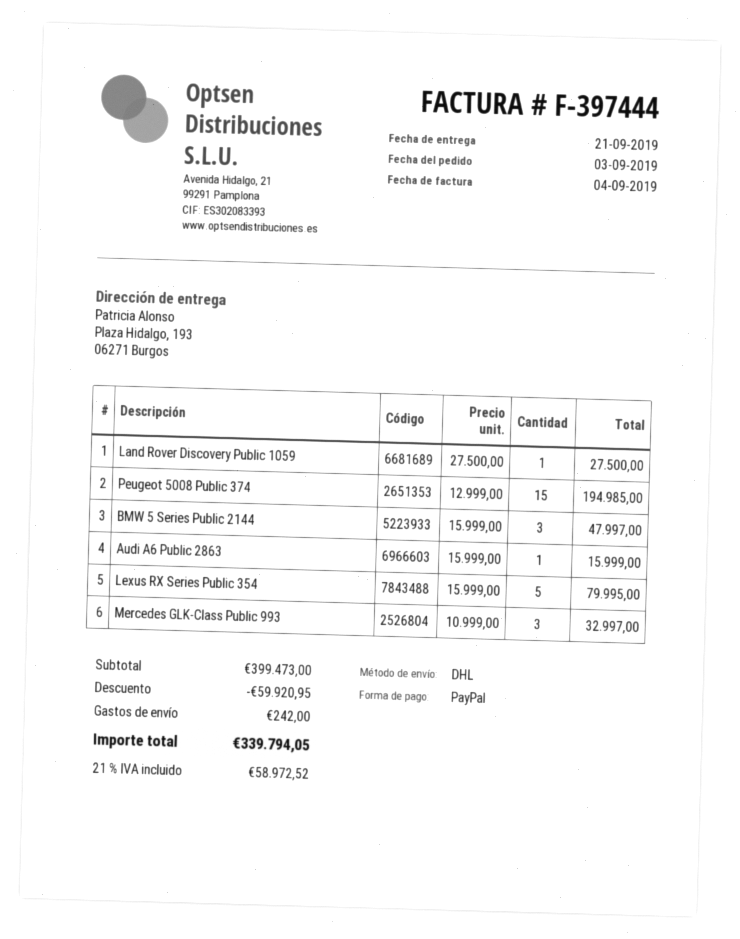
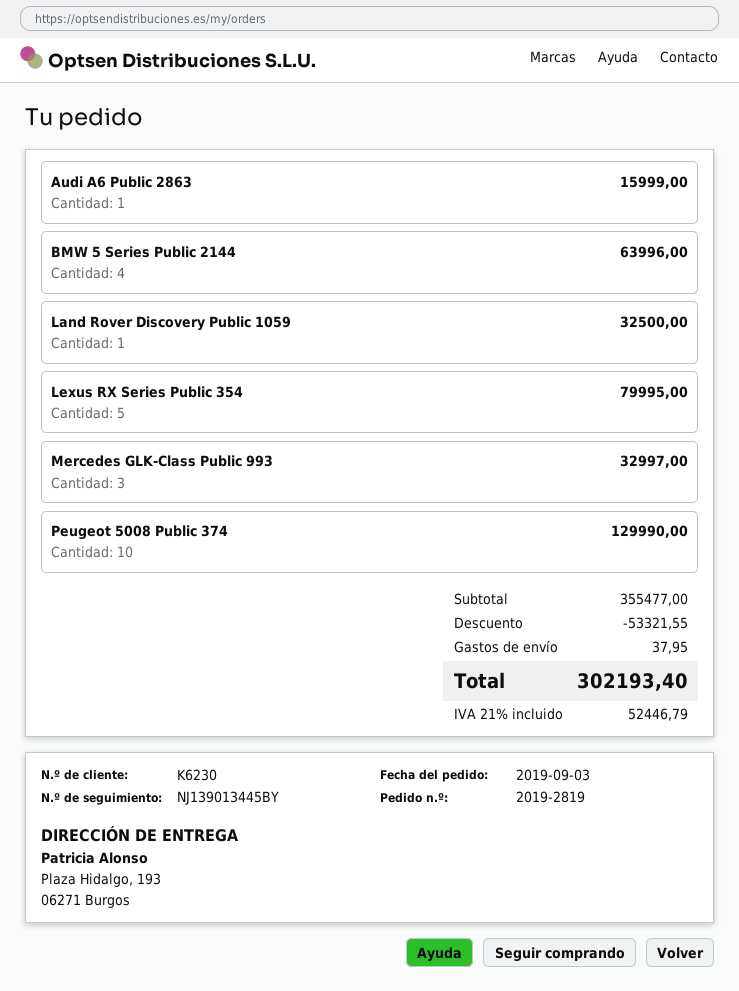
Land Rover Discovery Public 1059: 1 for 27500.00 -> 1 for 32500.00
Peugeot 5008 Public 374: 15 for 194985.00 -> 10 for 129990.00
BMW 5 Series Public 2144: 3 for 47997.00 -> 4 for 63996.00
subtotal: 399473.00 -> 355477.00
discount: 59920.95 -> 53321.55
shipping: 242.00 -> 37.95
tax: 21% = 58972.52 -> 21% = 52446.79
total: 339794.05 -> 302193.40

